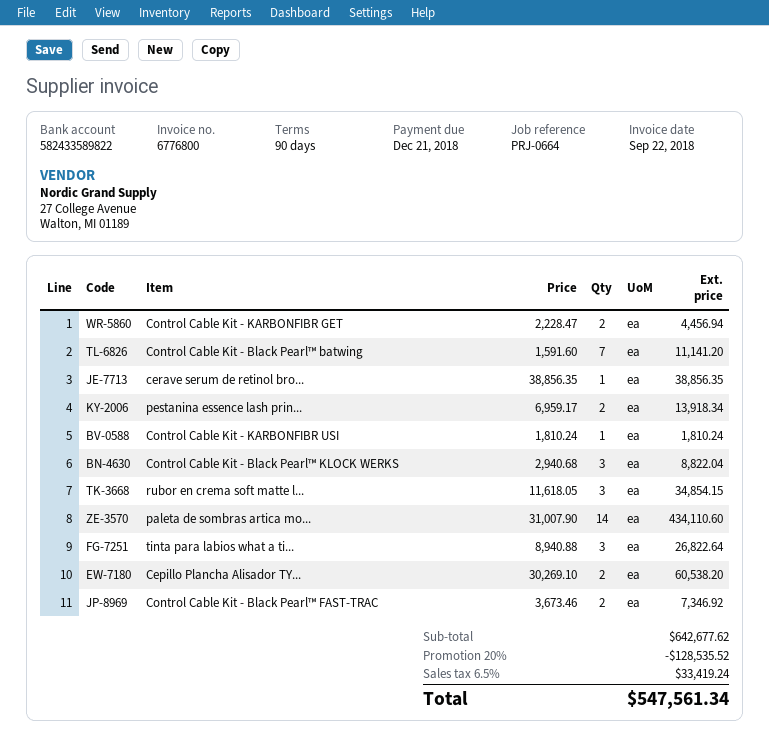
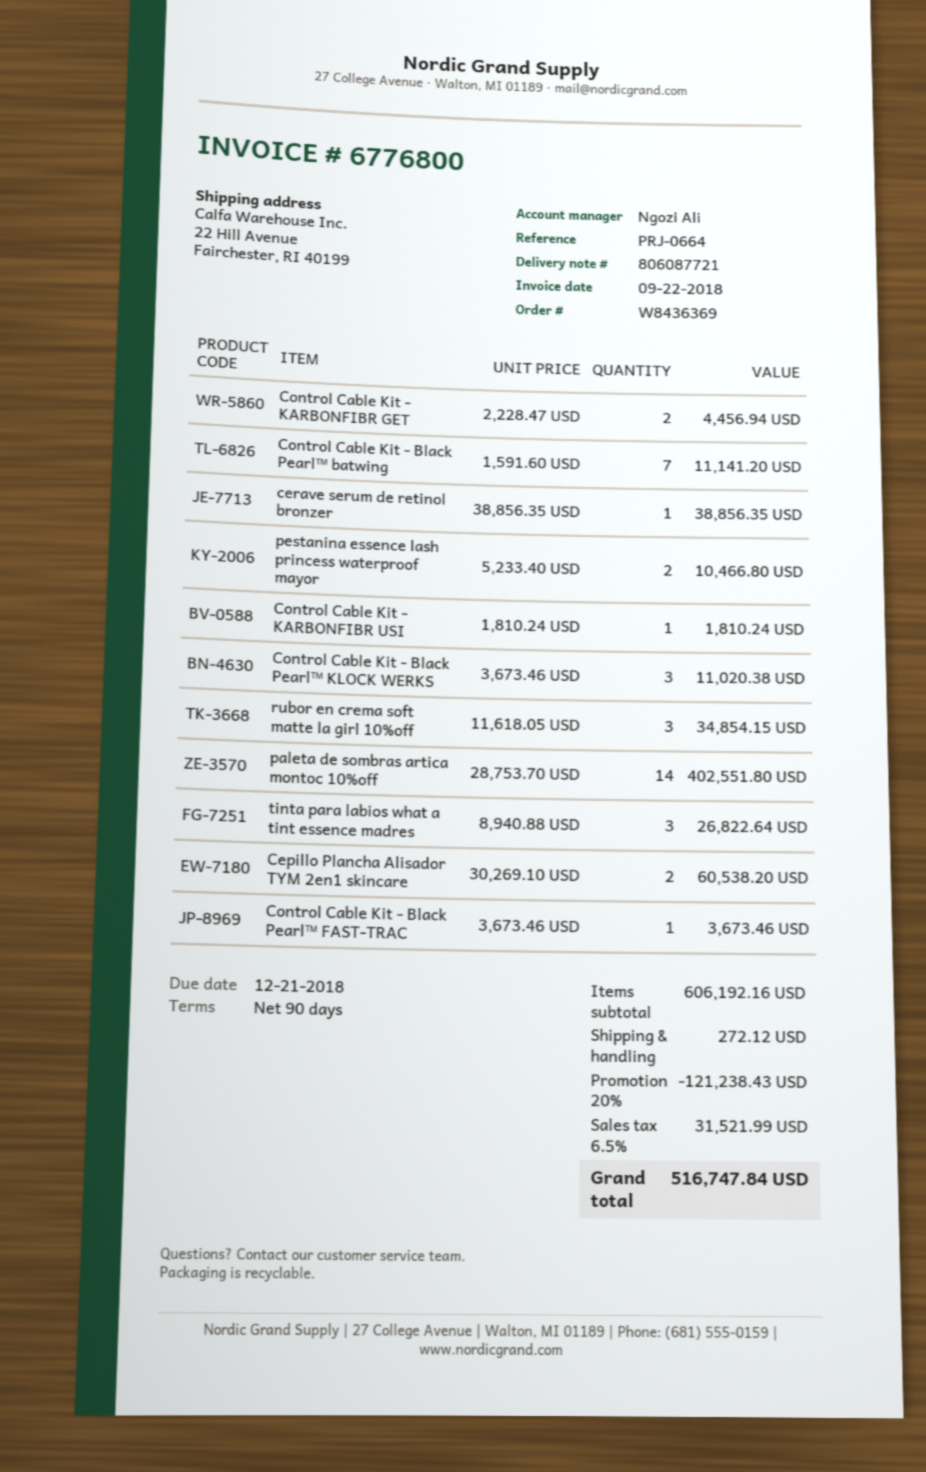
pestanina essence lash prin...: 2 x 6959.17 = 13918.34 -> 2 x 5233.40 = 10466.80
Control Cable Kit - Black Pearl™ KLOCK WERKS: 3 x 2940.68 = 8822.04 -> 3 x 3673.46 = 11020.38
paleta de sombras artica mo...: 14 x 31007.90 = 434110.60 -> 14 x 28753.70 = 402551.80
Control Cable Kit - Black Pearl™ FAST-TRAC: 2 x 3673.46 = 7346.92 -> 1 x 3673.46 = 3673.46
subtotal: 642677.62 -> 606192.16
discount: 20% = 128535.52 -> 20% = 121238.43
shipping: none -> 272.12
tax: 6.5% = 33419.24 -> 6.5% = 31521.99
total: 547561.34 -> 516747.84

